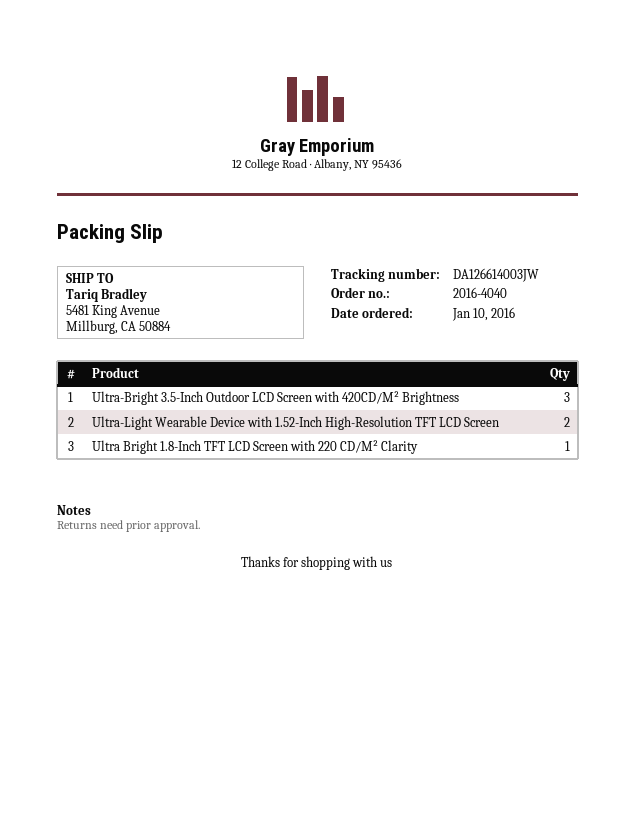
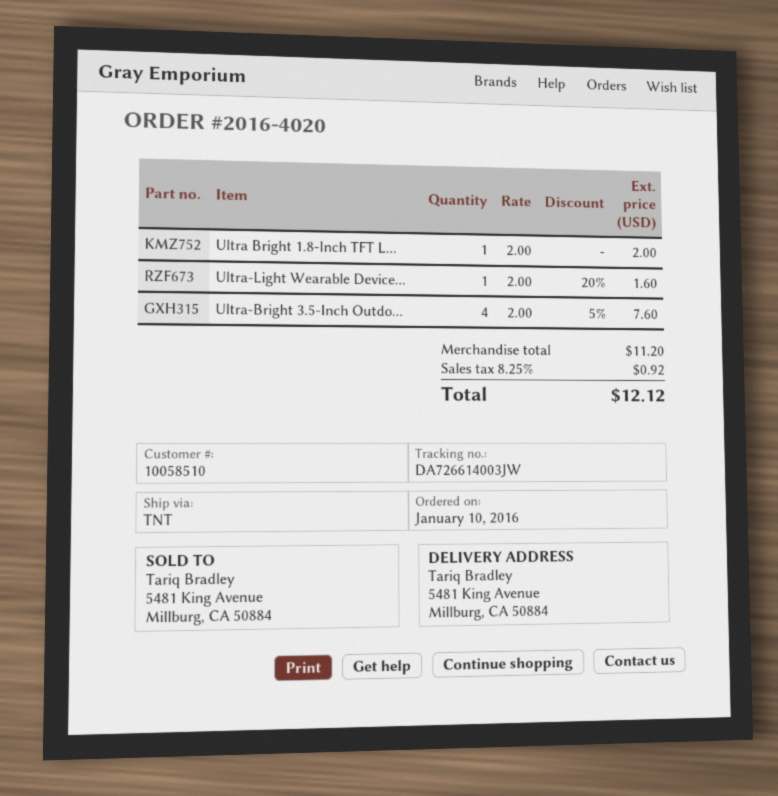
order number: 2016-4040 -> 2016-4020
tracking number: DA126614003JW -> DA726614003JW
Ultra-Bright 3.5-Inch Outdoor LCD Screen with 420CD/M² Brightness: 3 -> 4
Ultra-Light Wearable Device with 1.52-Inch High-Resolution TFT LCD Screen: 2 -> 1

